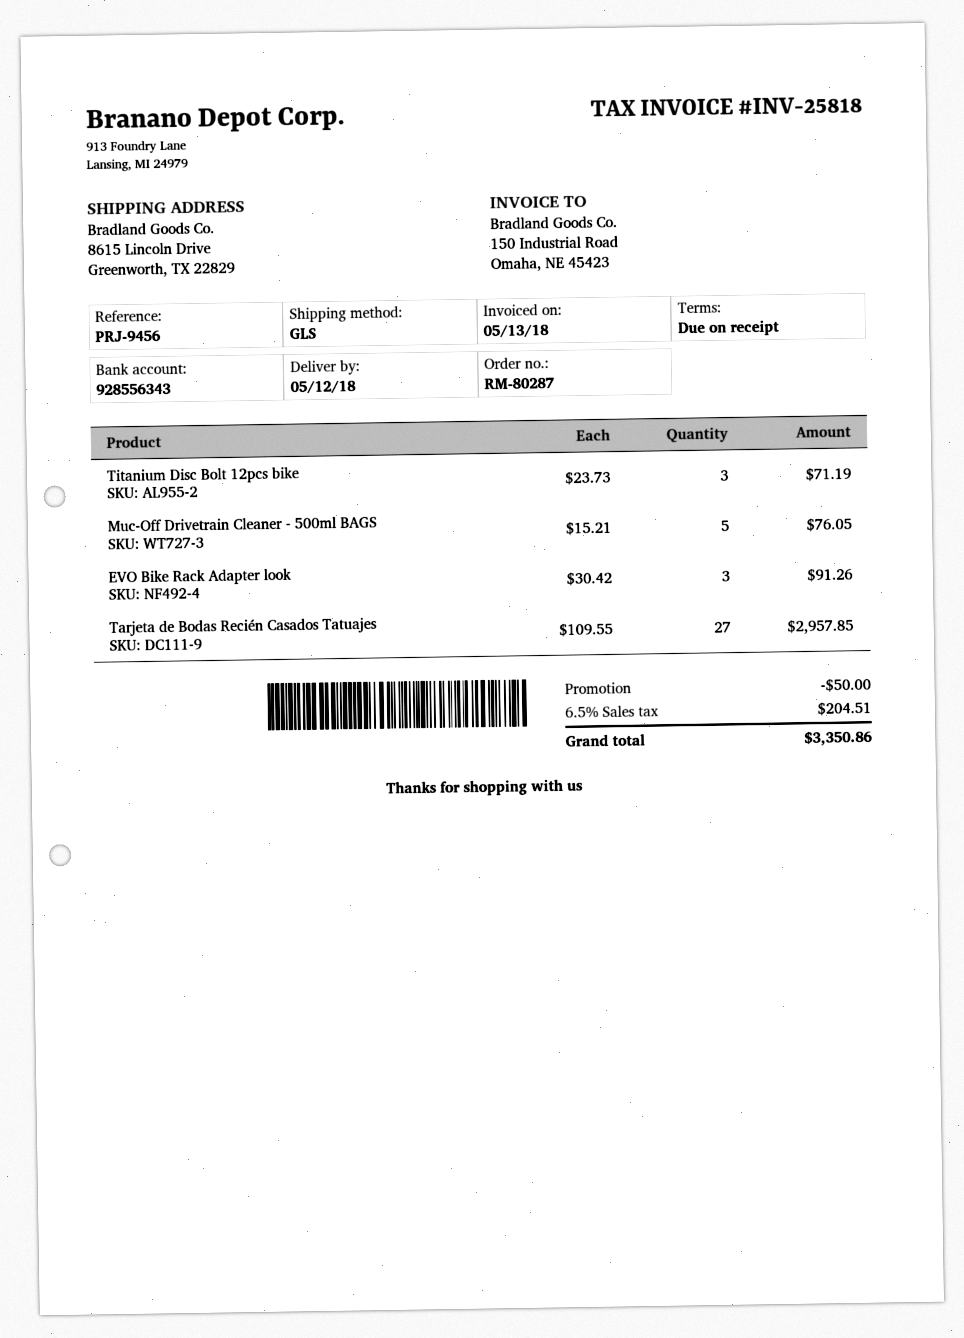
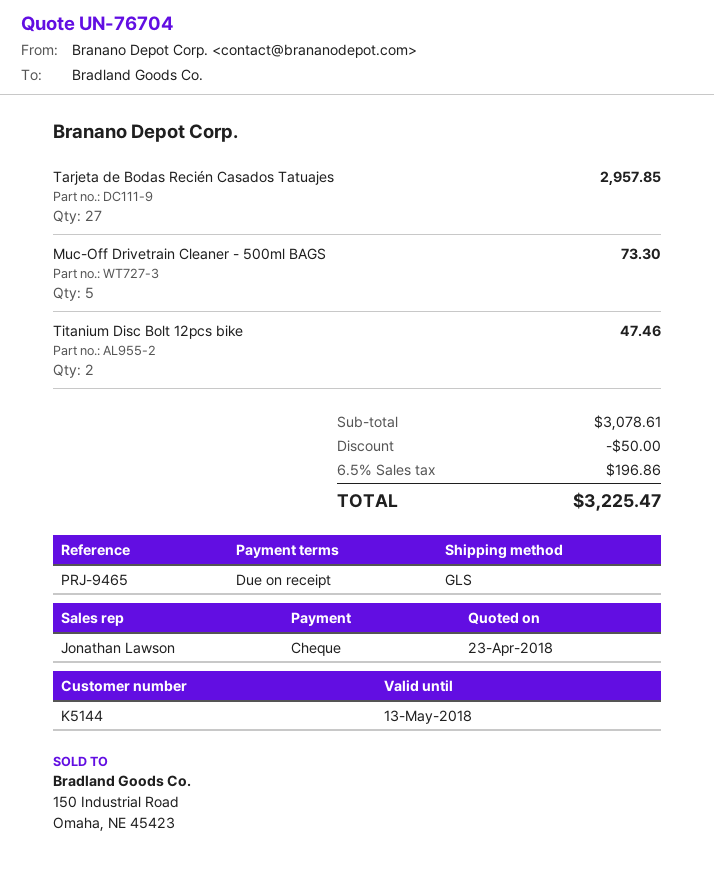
reference: PRJ-9456 -> PRJ-9465
Titanium Disc Bolt 12pcs bike: 3 for 71.19 -> 2 for 47.46
Muc-Off Drivetrain Cleaner - 500ml BAGS: 5 for 76.05 -> 5 for 73.30
EVO Bike Rack Adapter look: 3 for 91.26 -> none
tax: 6.5% = 204.51 -> 6.5% = 196.86
total: 3350.86 -> 3225.47

